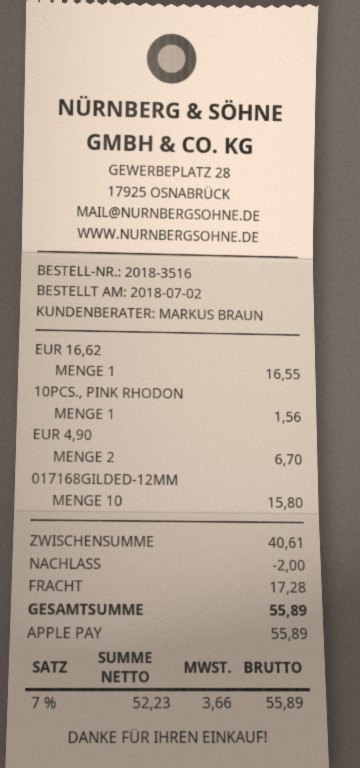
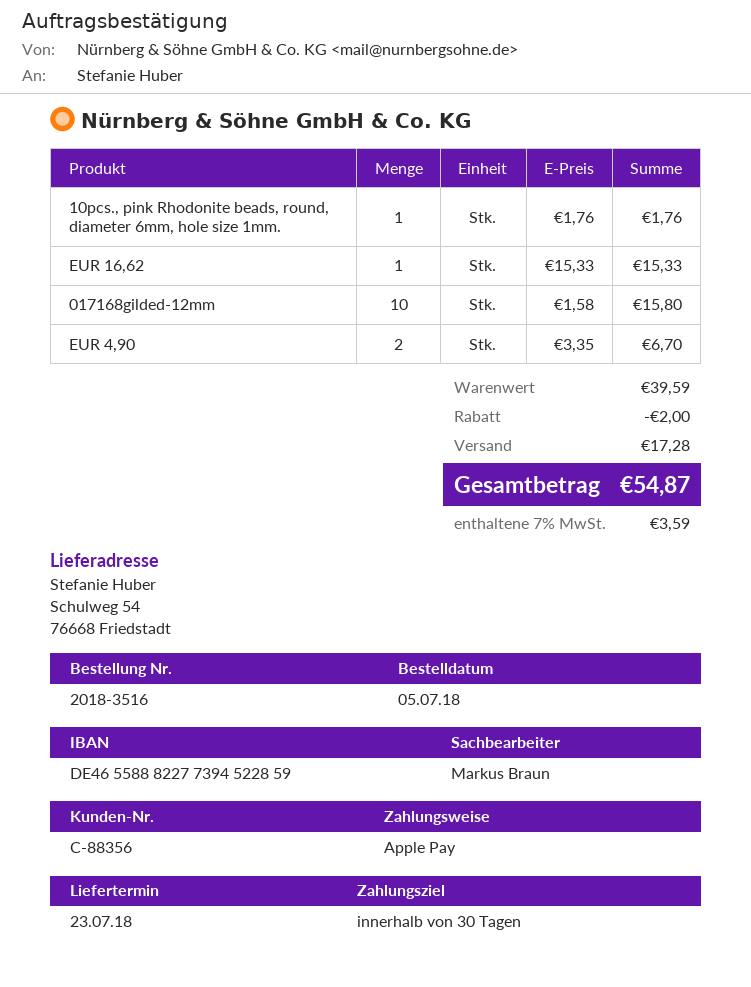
order date: 2018-07-02 -> 2018-07-05
EUR 16,62: 1 for 16.55 -> 1 for 15.33
10PCS., PINK RHODON: 1 for 1.56 -> 1 for 1.76
subtotal: 40.61 -> 39.59
tax: 7% = 3.66 -> 7% = 3.59
total: 55.89 -> 54.87

